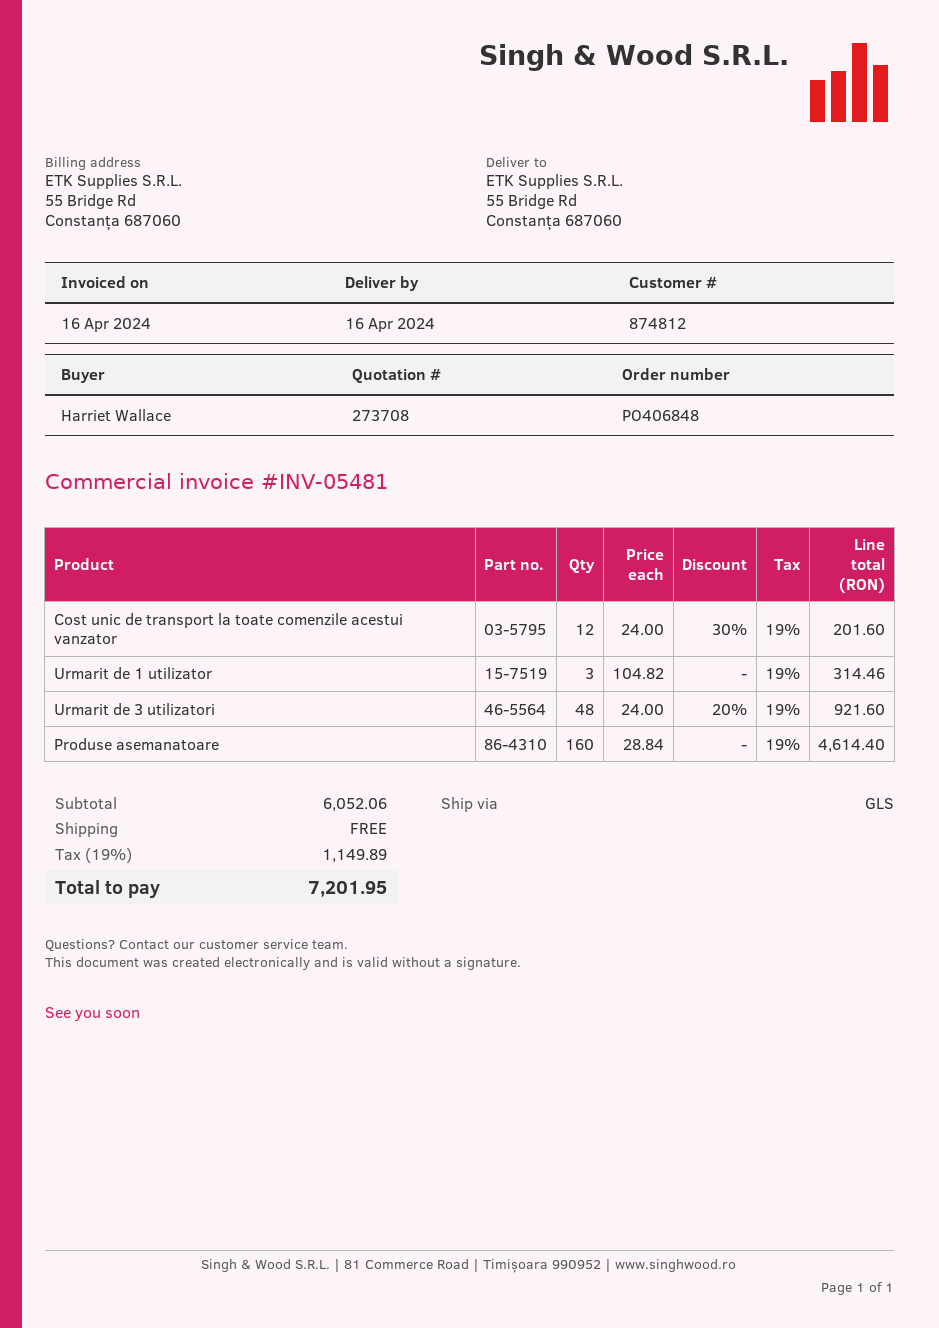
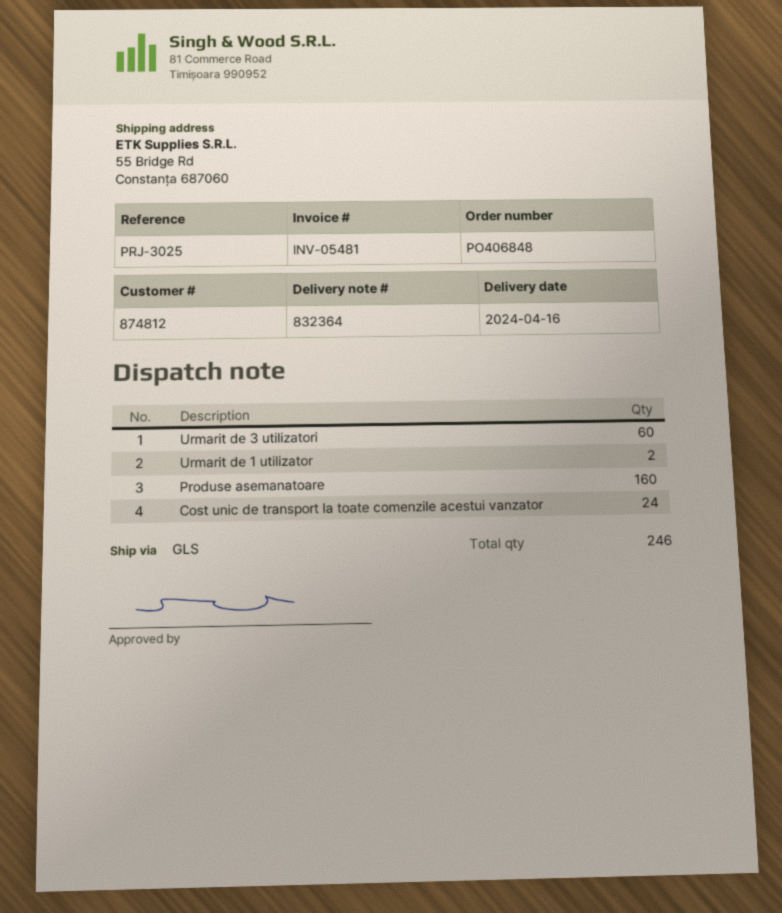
Cost unic de transport la toate comenzile acestui vanzator: 12 -> 24
Urmarit de 1 utilizator: 3 -> 2
Urmarit de 3 utilizatori: 48 -> 60

